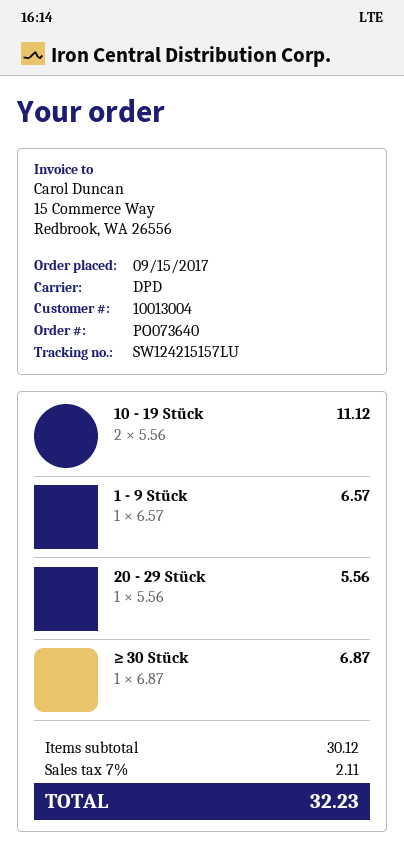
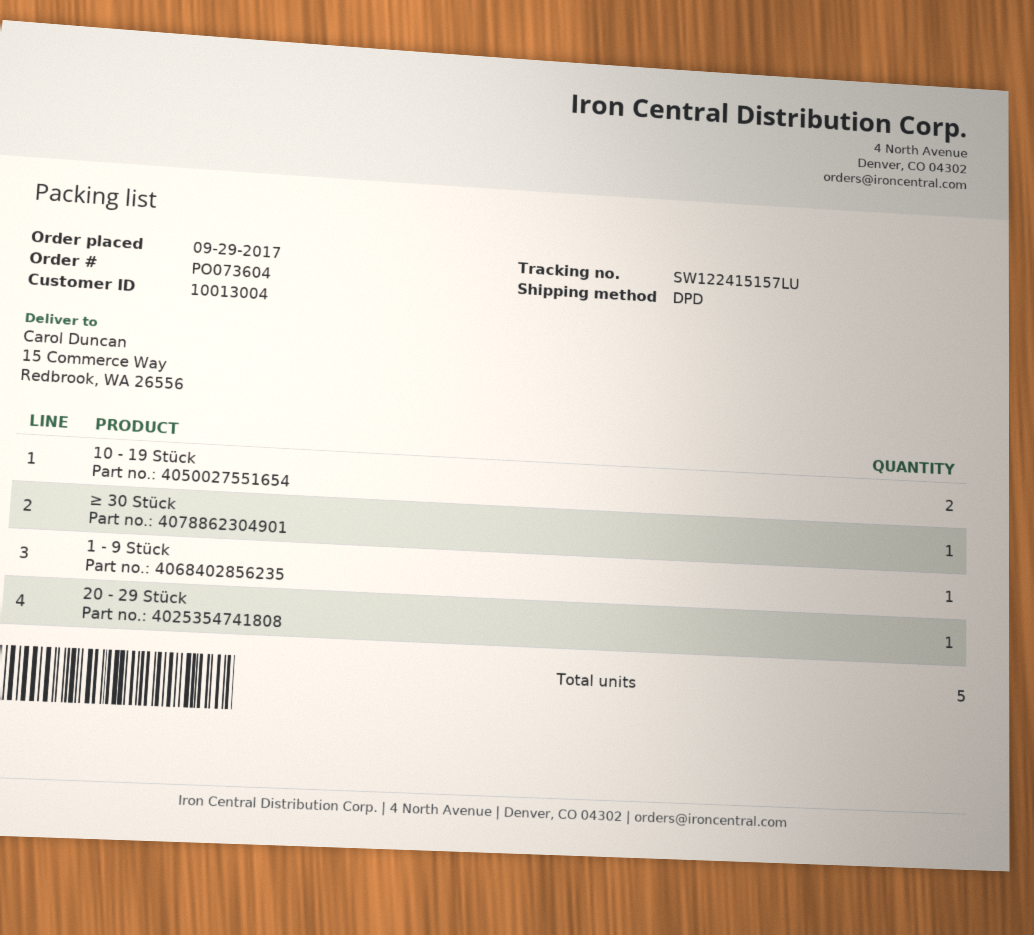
order number: PO073640 -> PO073604
order date: 2017-09-15 -> 2017-09-29
tracking number: SW124215157LU -> SW122415157LU

